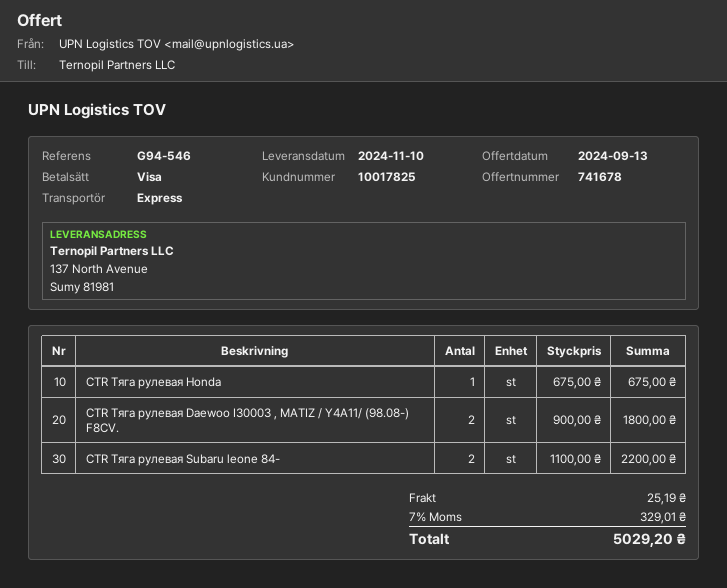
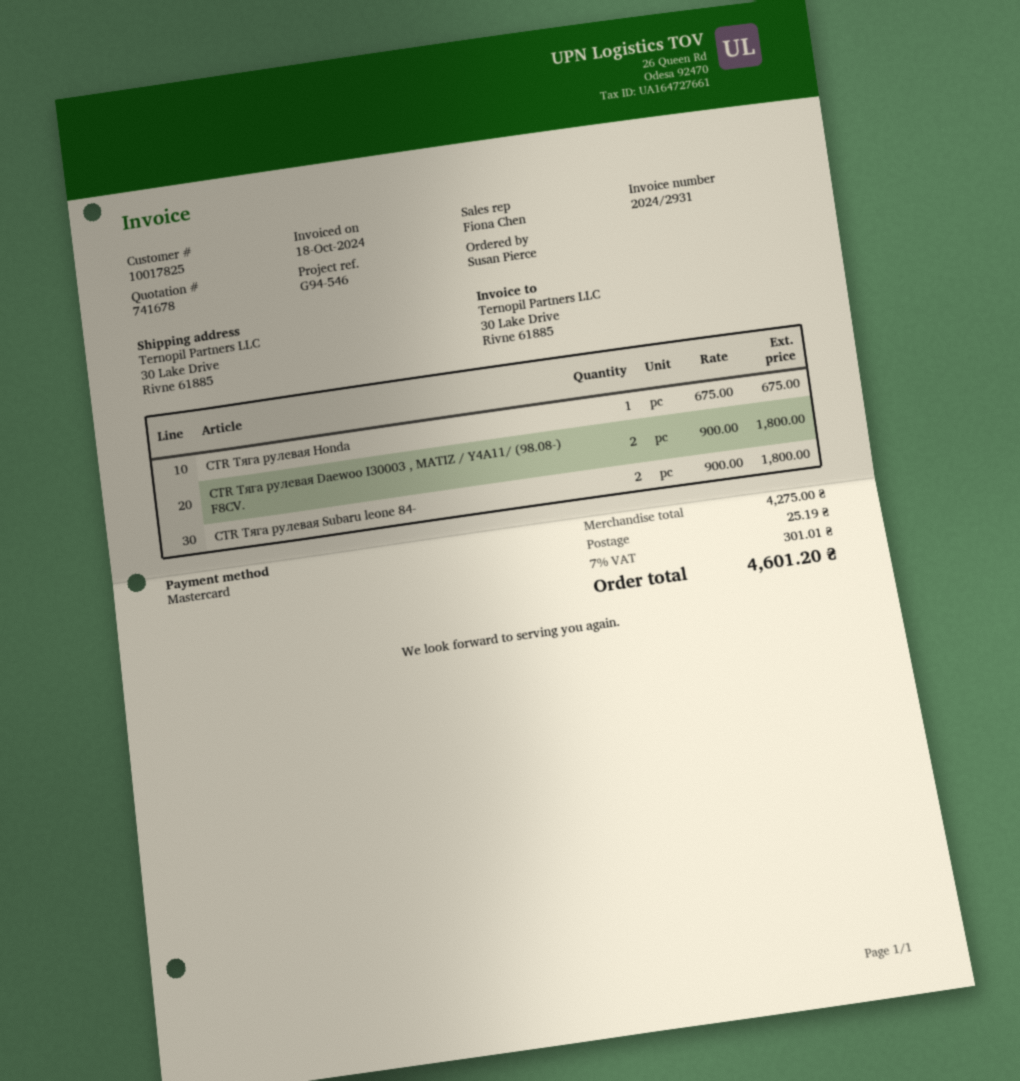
payment method: Visa -> Mastercard
ship to: 137 North Avenue, Sumy 81981 -> 30 Lake Drive, Rivne 61885
CTR Тяга рулевая Subaru leone 84-: 2 x 1100.00 = 2200.00 -> 2 x 900.00 = 1800.00
tax: 7% = 329.01 -> 7% = 301.01
total: 5029.20 -> 4601.20

